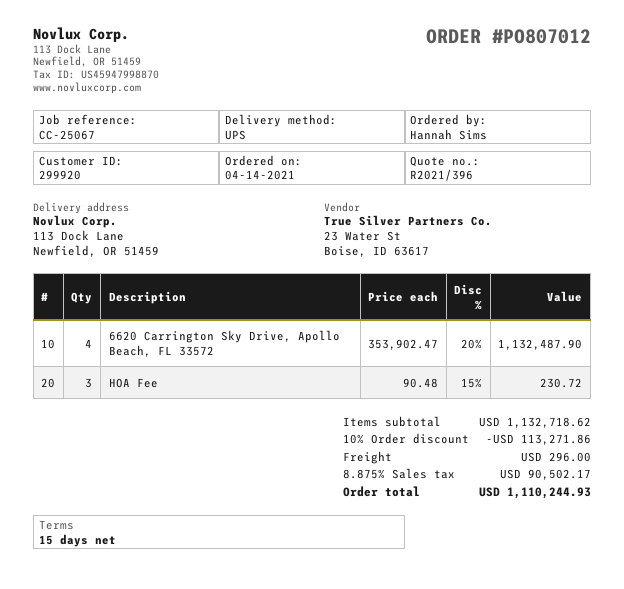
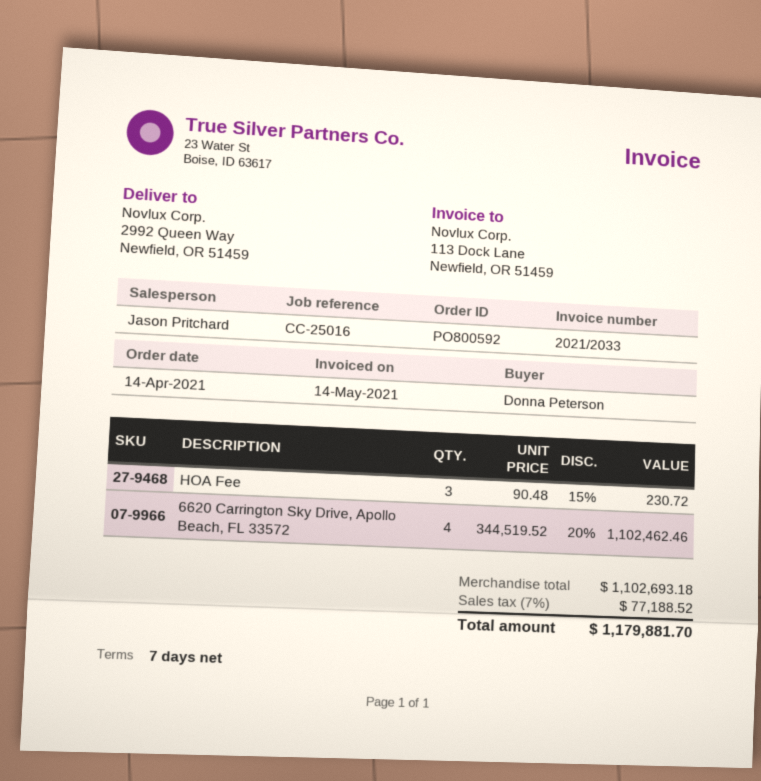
order number: PO807012 -> PO800592
payment terms: 15 days -> 7 days
reference: CC-25067 -> CC-25016
ordered by: Hannah Sims -> Donna Peterson
ship to: 113 Dock Lane, Newfield, OR 51459 -> 2992 Queen Way, Newfield, OR 51459
6620 Carrington Sky Drive, Apollo Beach, FL 33572: 4 x 353902.47 - 20% = 1132487.90 -> 4 x 344519.52 - 20% = 1102462.46
subtotal: 1132718.62 -> 1102693.18
discount: 10% = 113271.86 -> none
shipping: 296.00 -> none
tax: 8.875% = 90502.17 -> 7% = 77188.52
total: 1110244.93 -> 1179881.70

